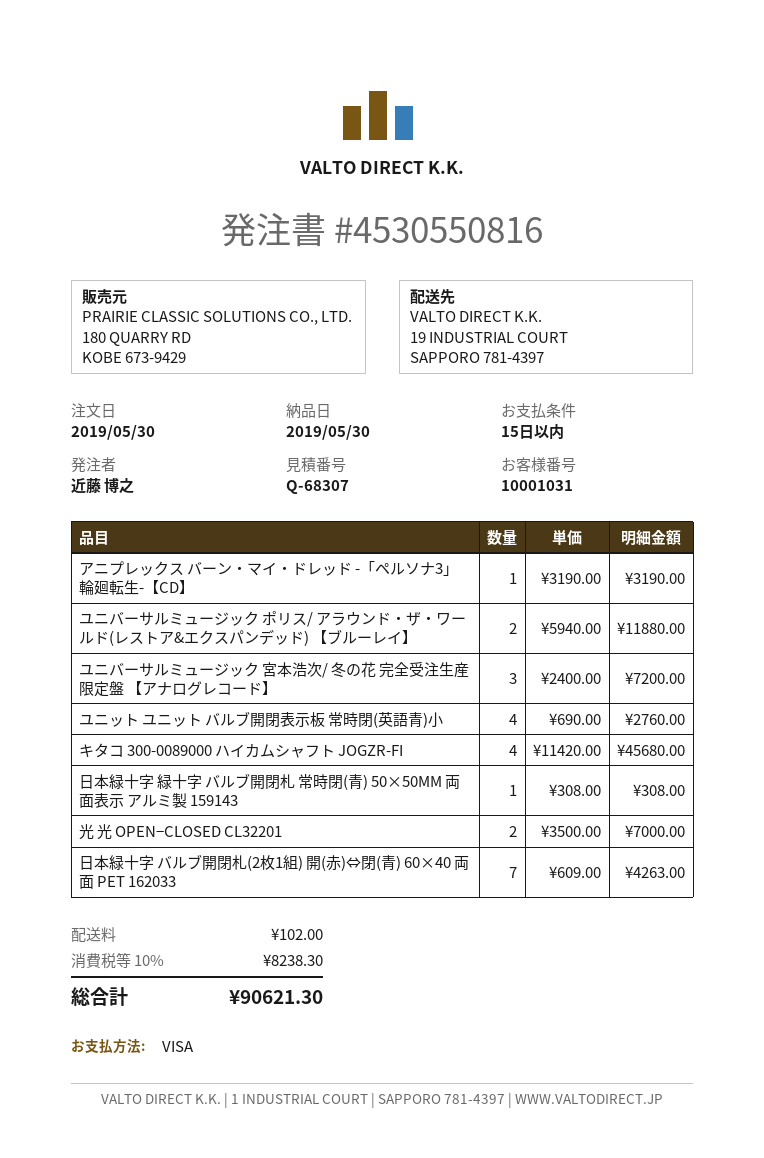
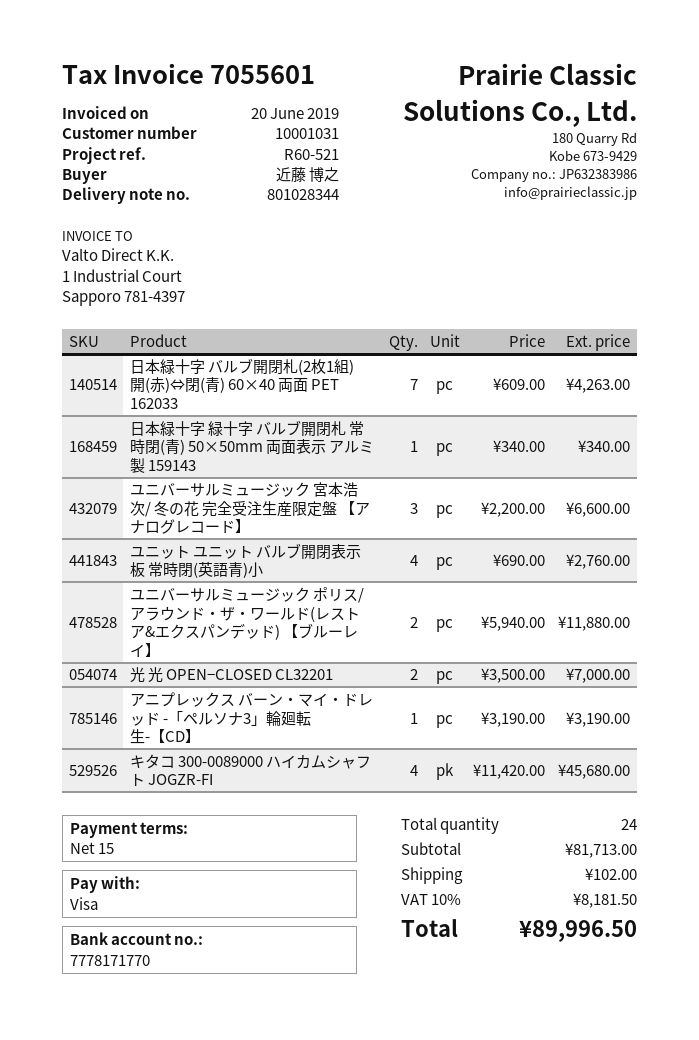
ユニバーサルミュージック 宮本浩次/ 冬の花 完全受注生産限定盤 【アナログレコード】: 3 x 2400.00 = 7200.00 -> 3 x 2200.00 = 6600.00
日本緑十字 緑十字 バルブ開閉札 常時閉(青) 50×50MM 両面表示 アルミ製 159143: 1 x 308.00 = 308.00 -> 1 x 340.00 = 340.00
tax: 10% = 8238.30 -> 10% = 8181.50
total: 90621.30 -> 89996.50

